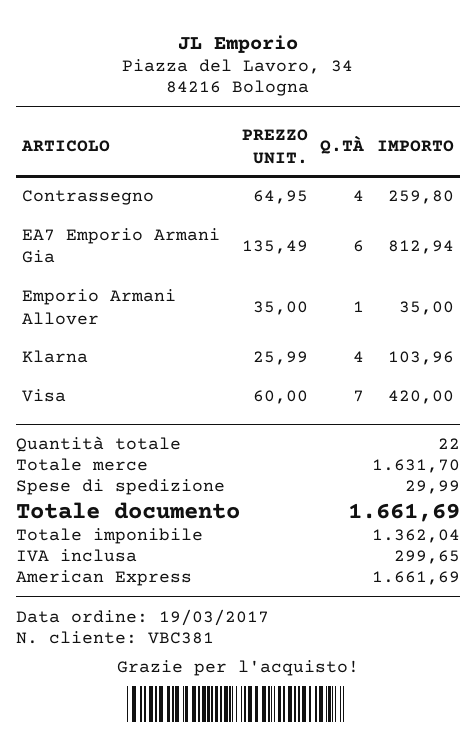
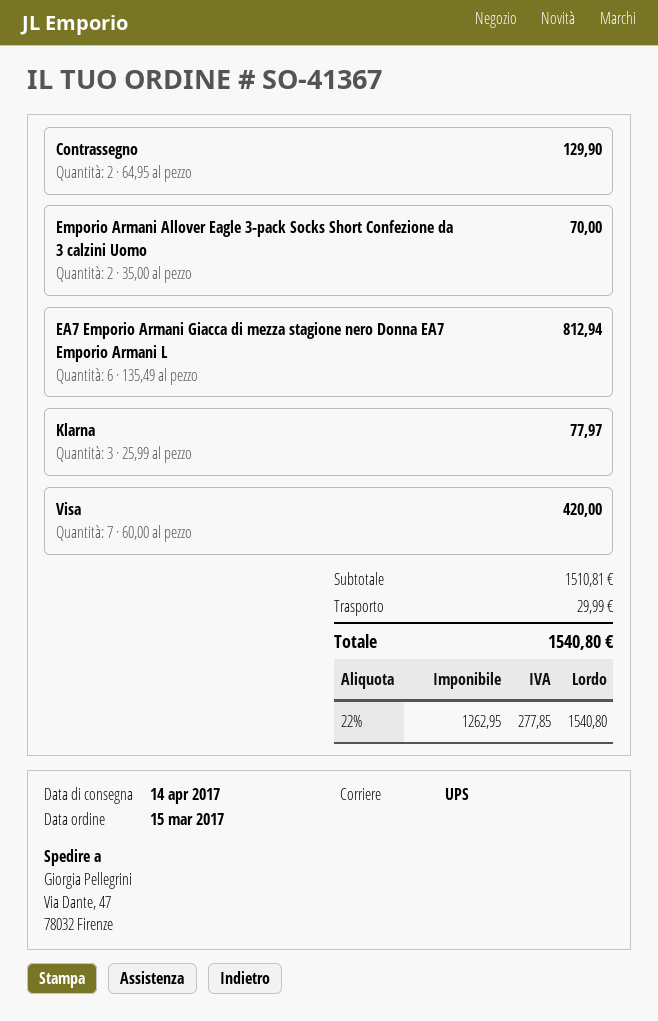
order date: 2017-03-19 -> 2017-03-15
Contrassegno: 4 x 64.95 = 259.80 -> 2 x 64.95 = 129.90
Emporio Armani Allover: 1 x 35.00 = 35.00 -> 2 x 35.00 = 70.00
Klarna: 4 x 25.99 = 103.96 -> 3 x 25.99 = 77.97
subtotal: 1631.70 -> 1510.81
net: 1362.04 -> 1262.95
tax: 299.65 -> 277.85
total: 1661.69 -> 1540.80

